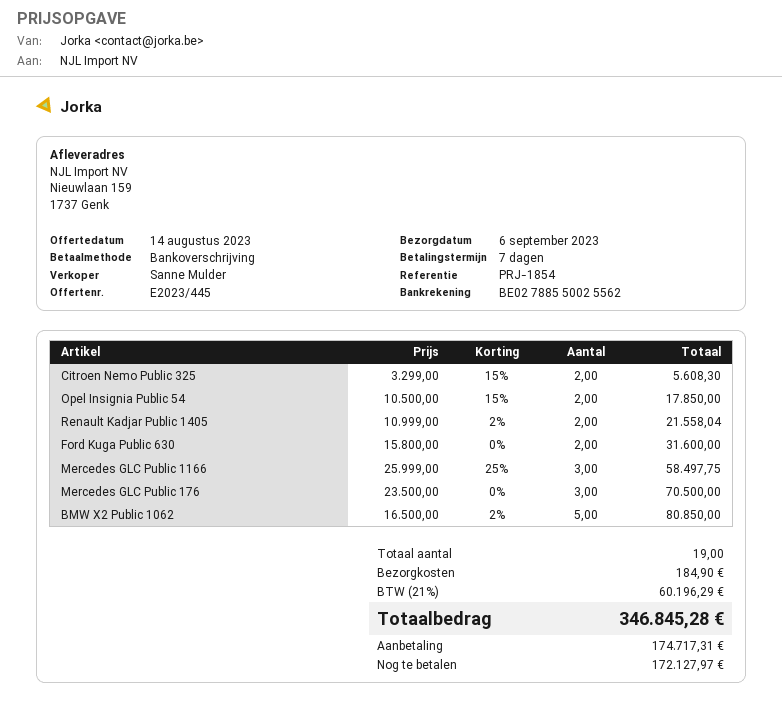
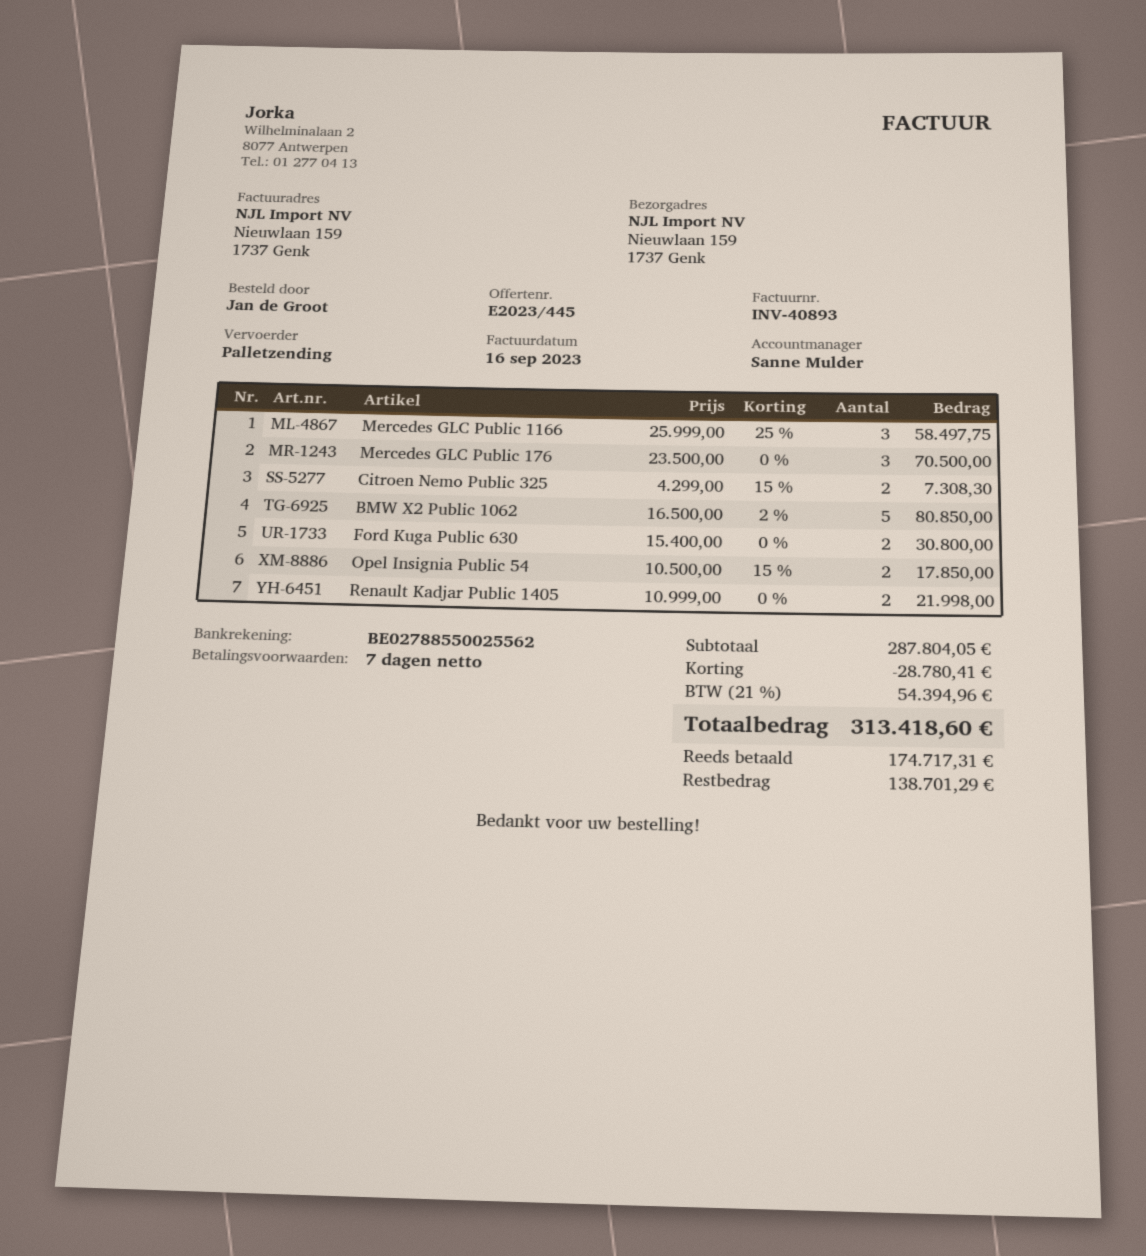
Citroen Nemo Public 325: 2 x 3299.00 - 15% = 5608.30 -> 2 x 4299.00 - 15% = 7308.30
Renault Kadjar Public 1405: 2 x 10999.00 - 2% = 21558.04 -> 2 x 10999.00 = 21998.00
Ford Kuga Public 630: 2 x 15800.00 = 31600.00 -> 2 x 15400.00 = 30800.00
discount: none -> 28780.41
shipping: 184.90 -> none
tax: 21% = 60196.29 -> 21% = 54394.96
total: 346845.28 -> 313418.60
balance: 172127.97 -> 138701.29

